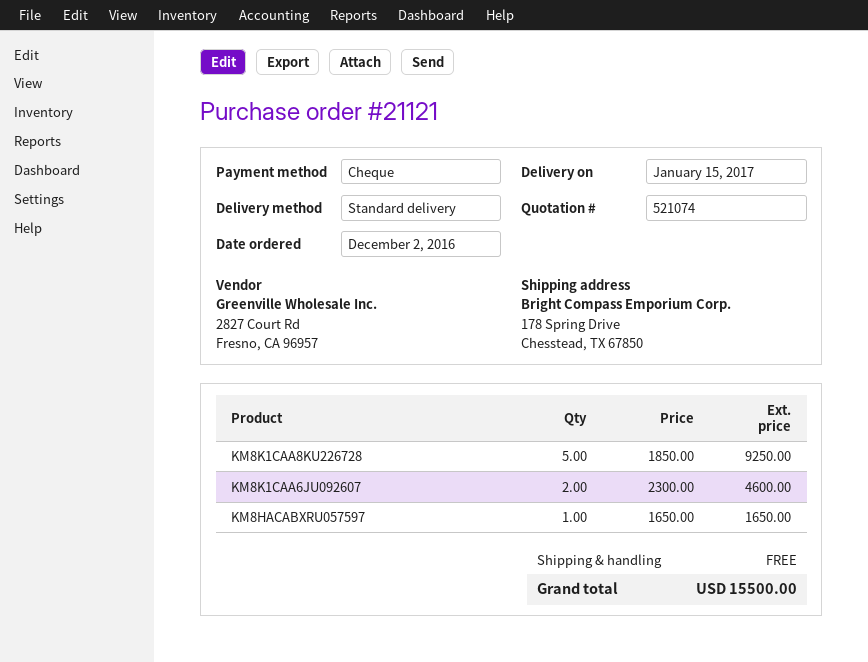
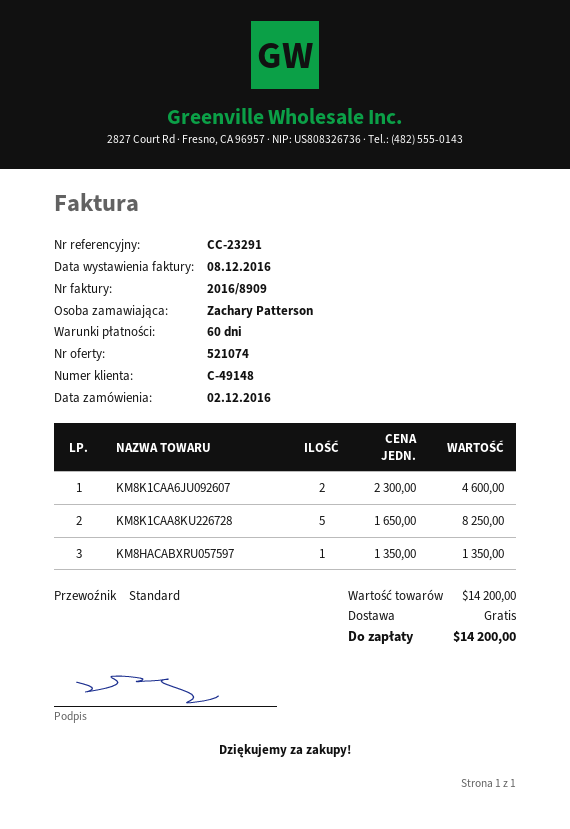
KM8K1CAA8KU226728: 5 x 1850.00 = 9250.00 -> 5 x 1650.00 = 8250.00
KM8HACABXRU057597: 1 x 1650.00 = 1650.00 -> 1 x 1350.00 = 1350.00
total: 15500.00 -> 14200.00

